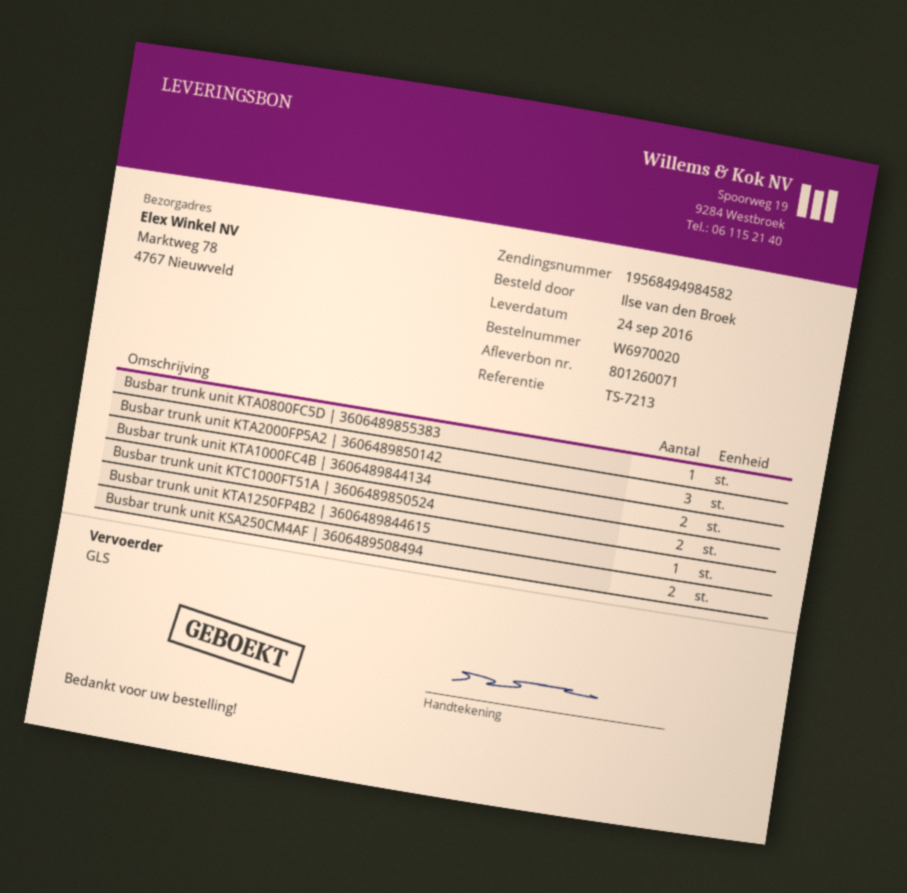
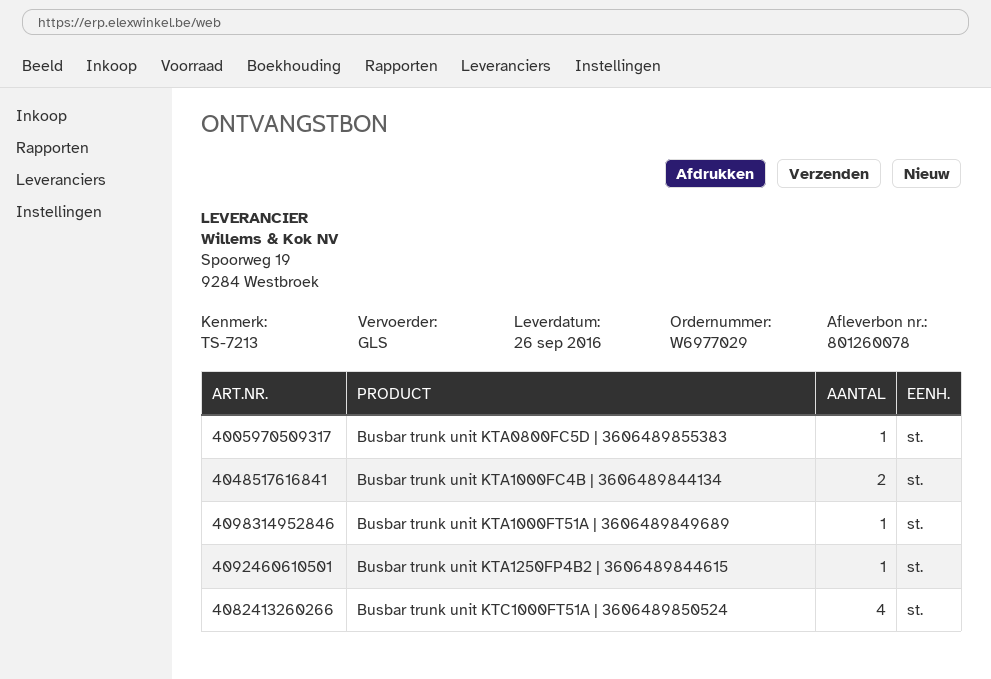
order number: W6970020 -> W6977029
delivery note number: 801260071 -> 801260078
delivery date: 2016-09-24 -> 2016-09-26
Busbar trunk unit KTA2000FP5A2 | 3606489850142: 3 -> none
Busbar trunk unit KTC1000FT51A | 3606489850524: 2 -> 4
Busbar trunk unit KSA250CM4AF | 3606489508494: 2 -> none
Busbar trunk unit KTA1000FT51A | 3606489849689: none -> 1

